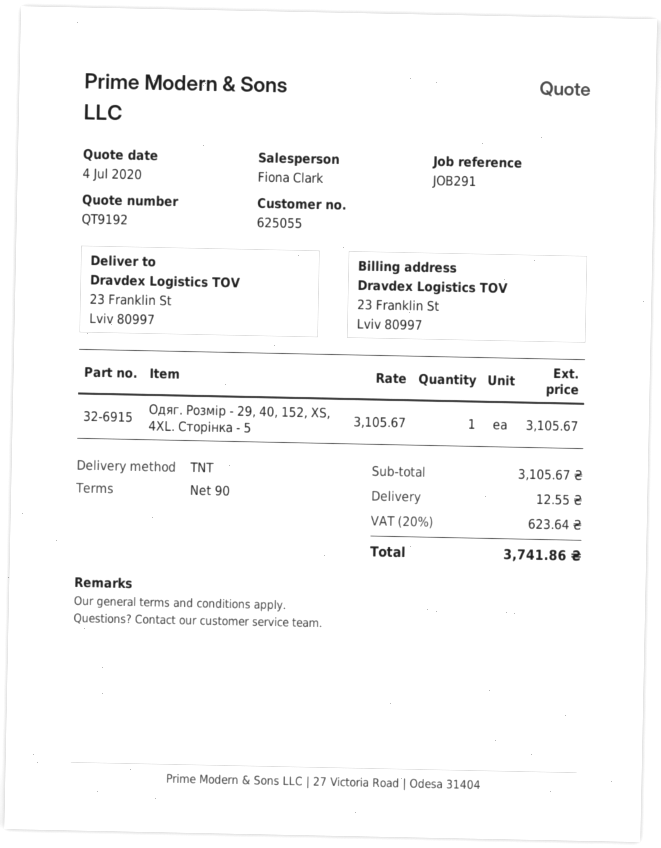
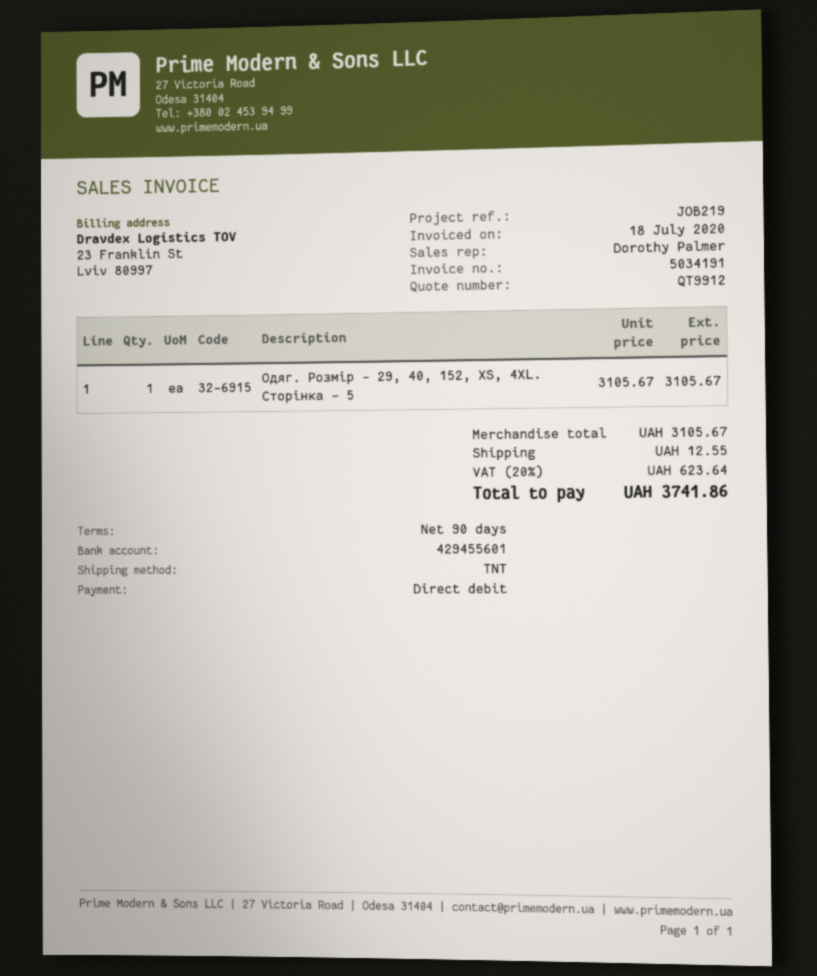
quote number: QT9192 -> QT9912
reference: JOB291 -> JOB219
sales rep: Fiona Clark -> Dorothy Palmer

